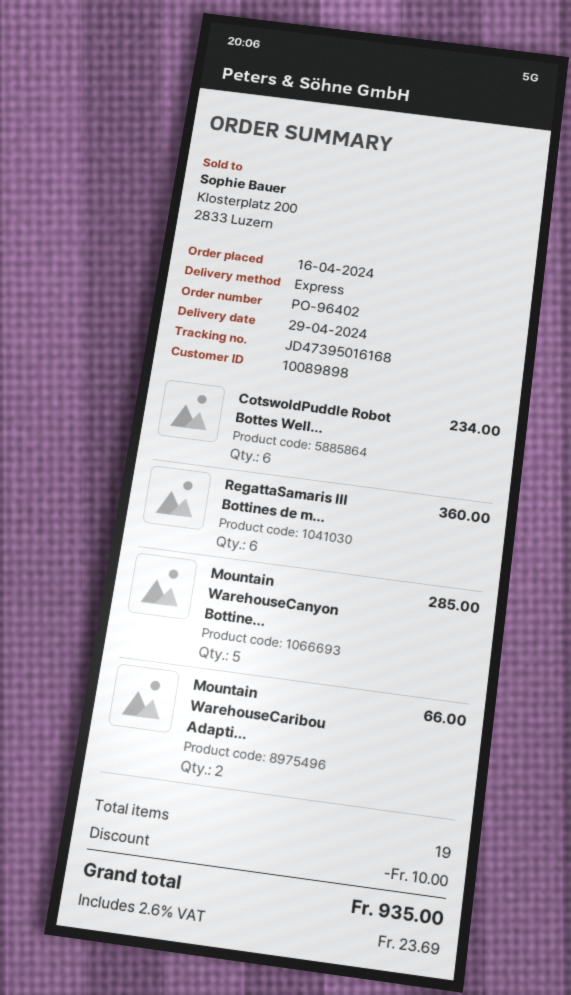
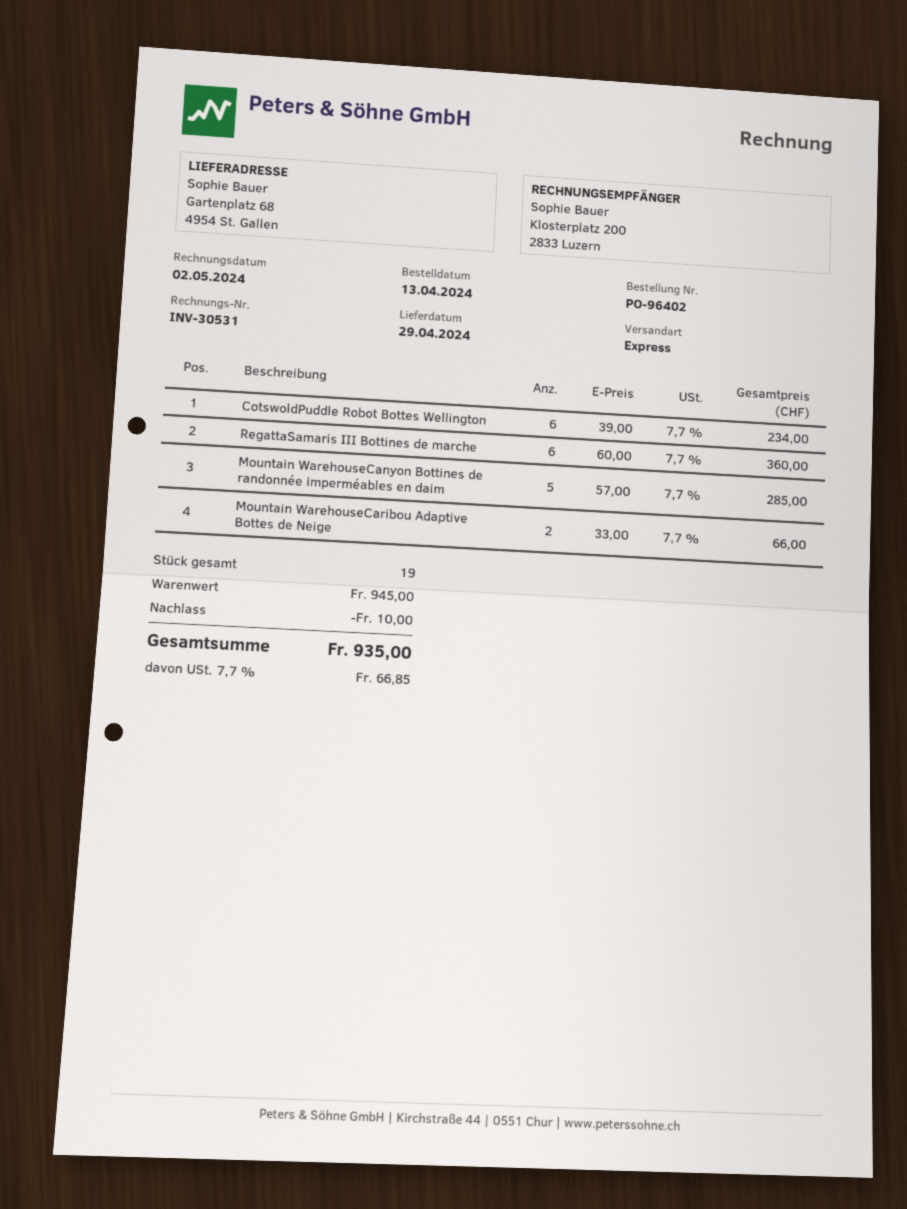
order date: 2024-04-16 -> 2024-04-13
tax: 2.6% = 23.69 -> 7.7% = 66.85

